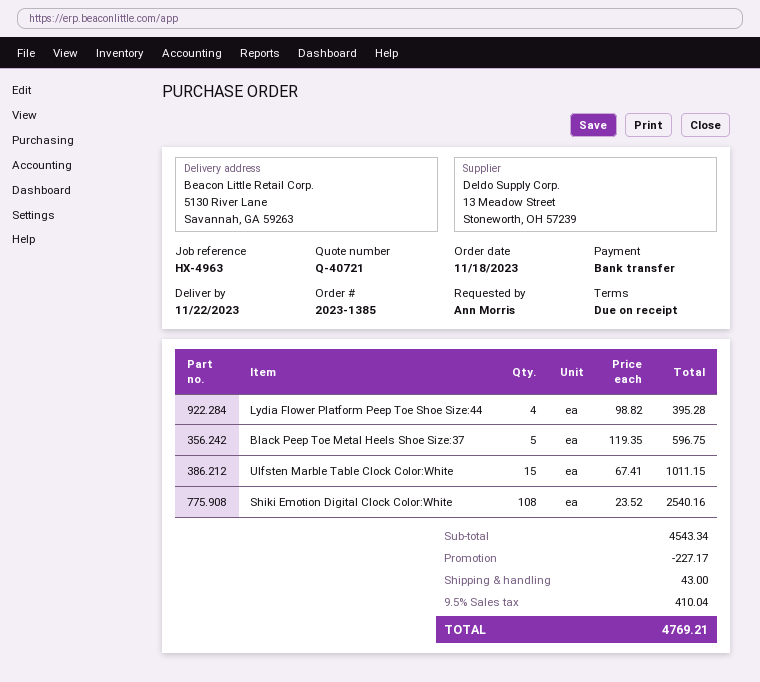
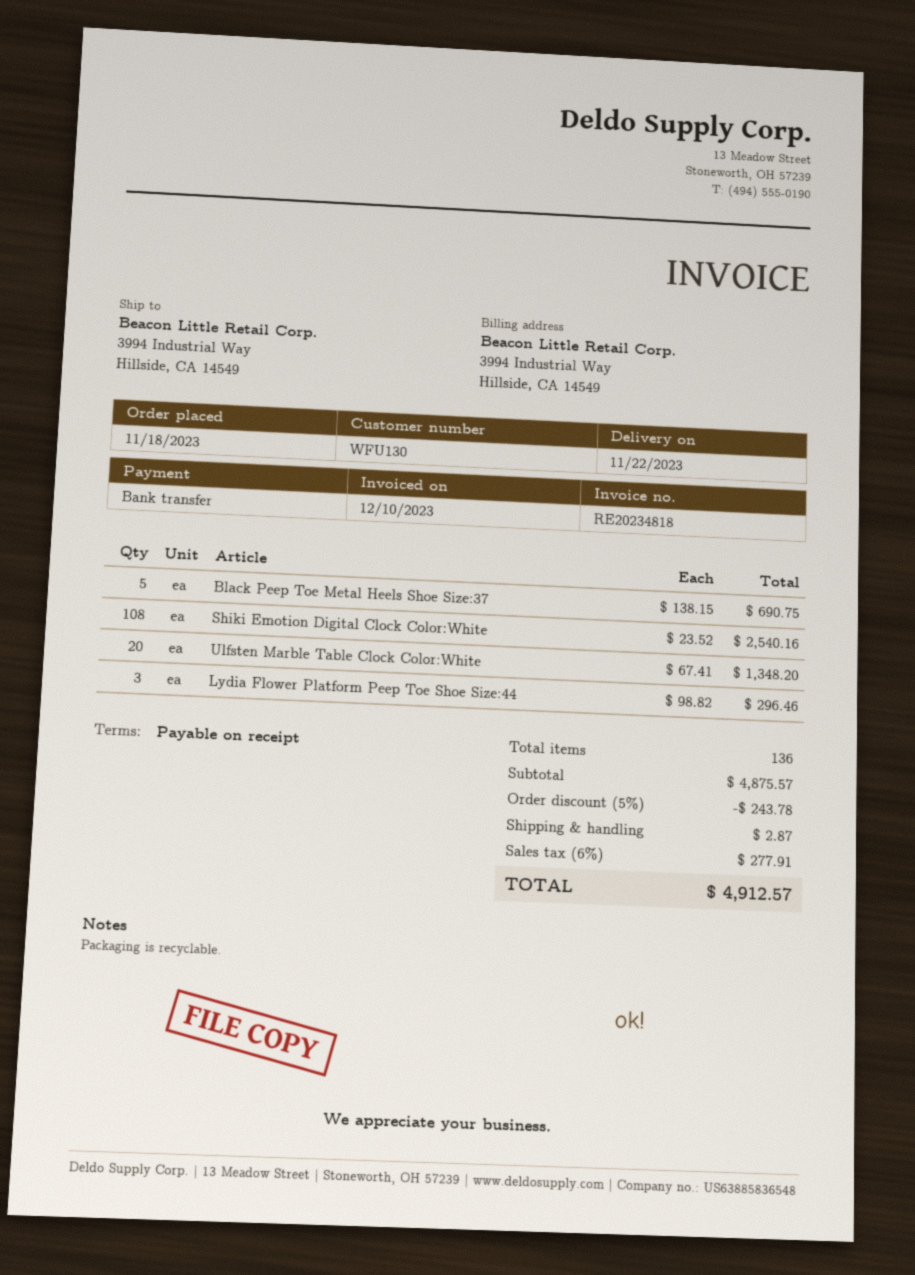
ship to: 5130 River Lane, Savannah, GA 59263 -> 3994 Industrial Way, Hillside, CA 14549
Lydia Flower Platform Peep Toe Shoe Size:44: 4 x 98.82 = 395.28 -> 3 x 98.82 = 296.46
Black Peep Toe Metal Heels Shoe Size:37: 5 x 119.35 = 596.75 -> 5 x 138.15 = 690.75
Ulfsten Marble Table Clock Color:White: 15 x 67.41 = 1011.15 -> 20 x 67.41 = 1348.20
subtotal: 4543.34 -> 4875.57
discount: 227.17 -> 243.78
shipping: 43.00 -> 2.87
tax: 9.5% = 410.04 -> 6% = 277.91
total: 4769.21 -> 4912.57

